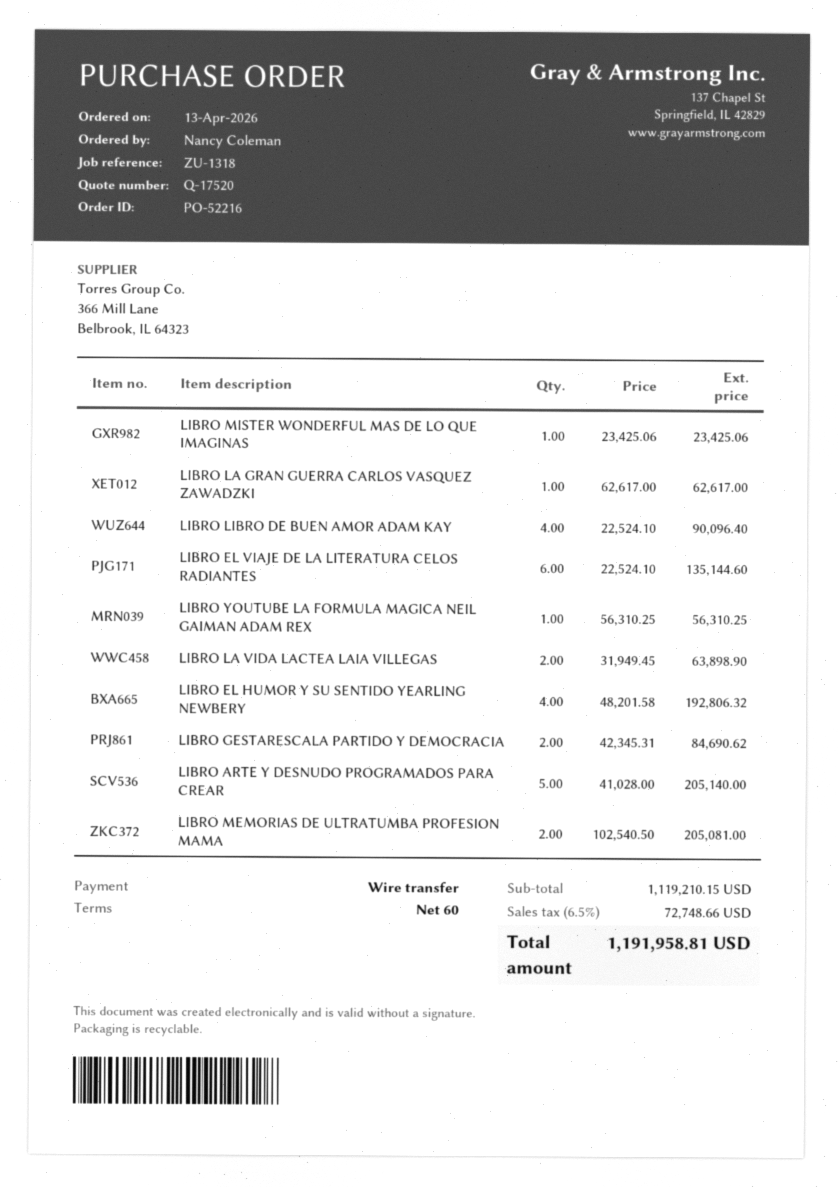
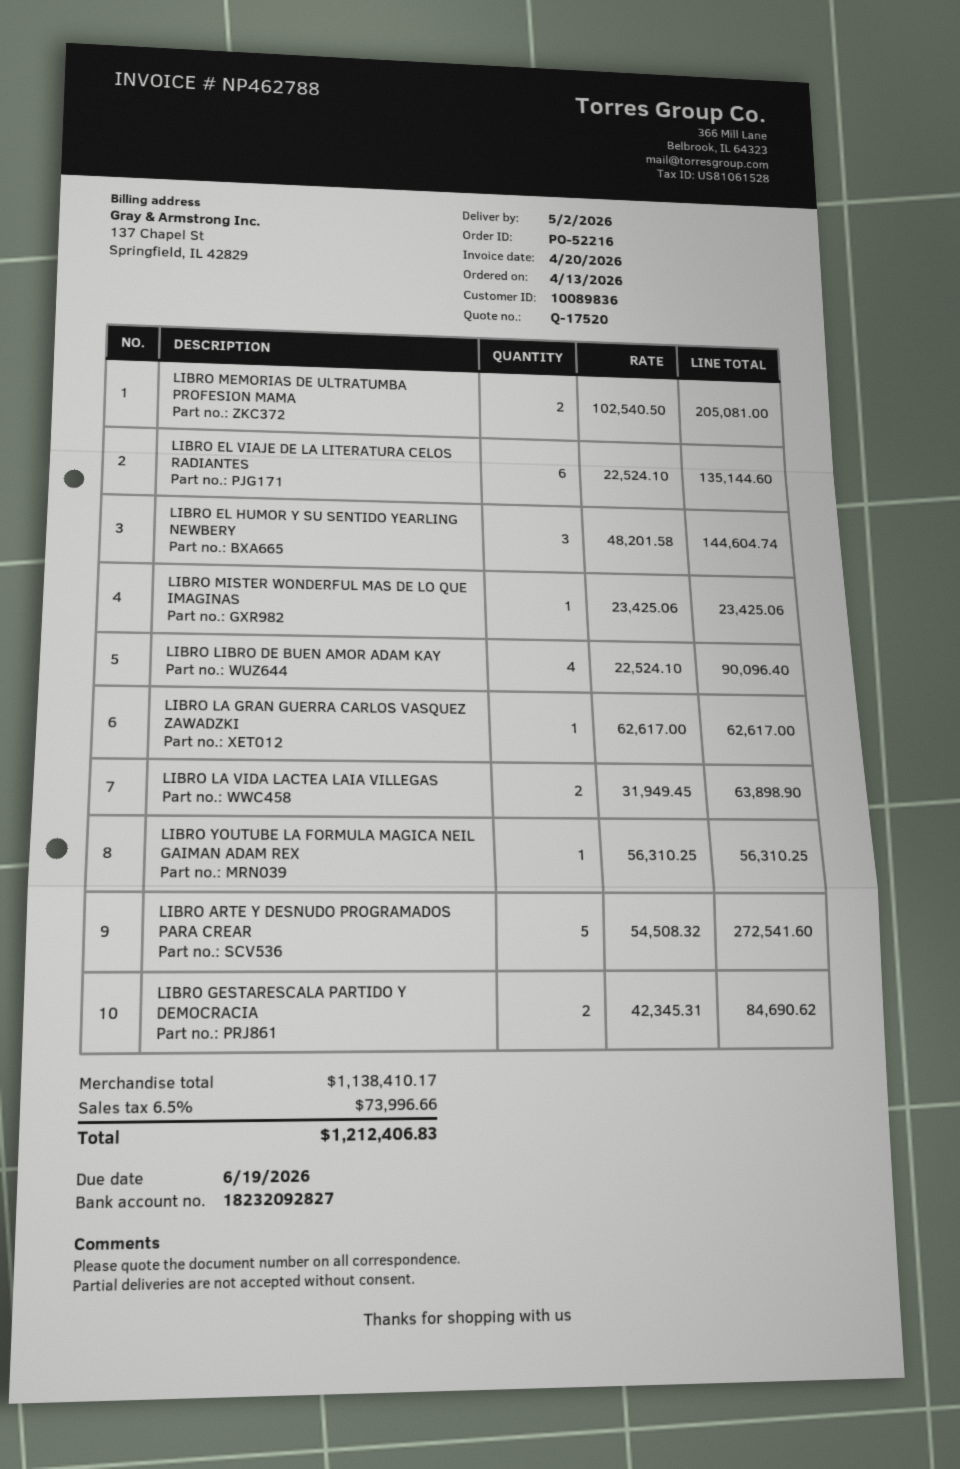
LIBRO EL HUMOR Y SU SENTIDO YEARLING NEWBERY: 4 x 48201.58 = 192806.32 -> 3 x 48201.58 = 144604.74
LIBRO ARTE Y DESNUDO PROGRAMADOS PARA CREAR: 5 x 41028.00 = 205140.00 -> 5 x 54508.32 = 272541.60
subtotal: 1119210.15 -> 1138410.17
tax: 6.5% = 72748.66 -> 6.5% = 73996.66
total: 1191958.81 -> 1212406.83

